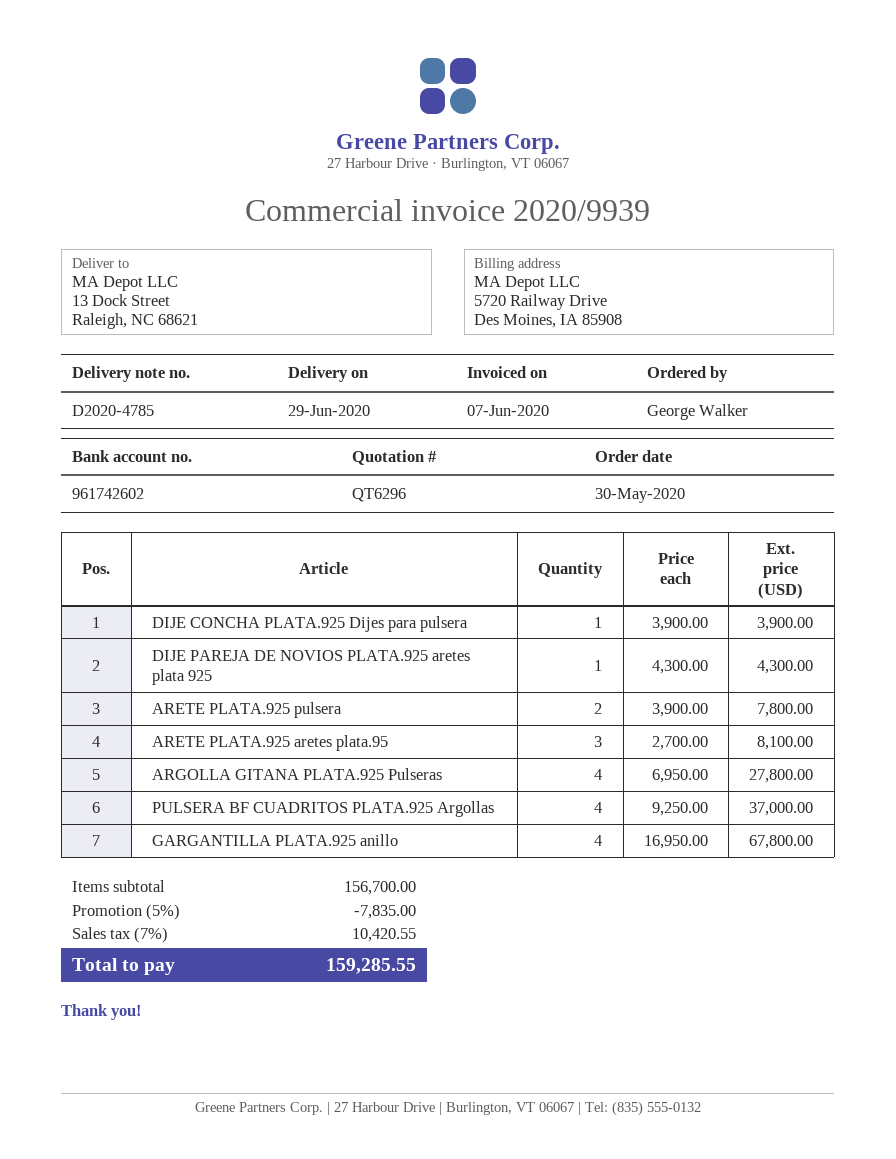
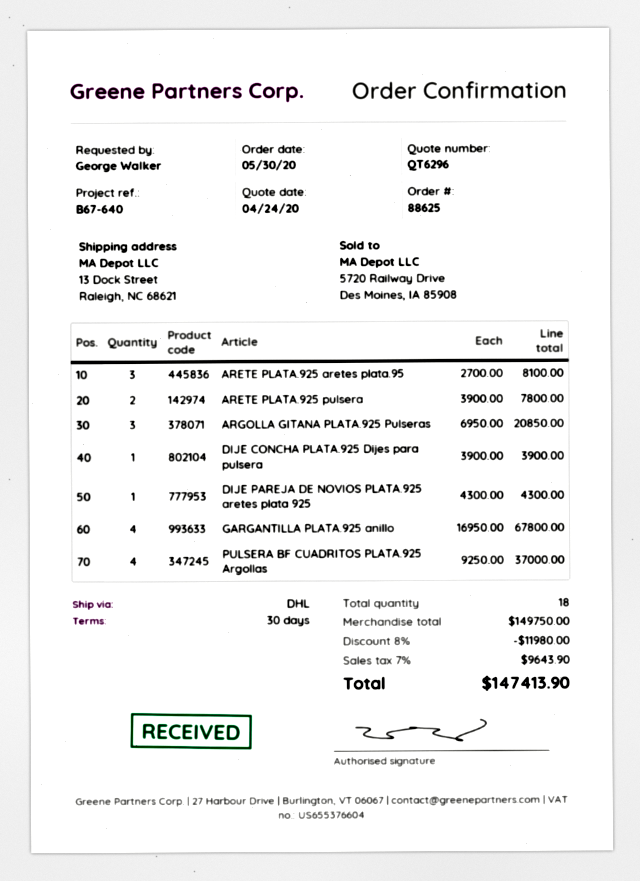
ARGOLLA GITANA PLATA.925 Pulseras: 4 x 6950.00 = 27800.00 -> 3 x 6950.00 = 20850.00
subtotal: 156700.00 -> 149750.00
discount: 5% = 7835.00 -> 8% = 11980.00
tax: 7% = 10420.55 -> 7% = 9643.90
total: 159285.55 -> 147413.90

